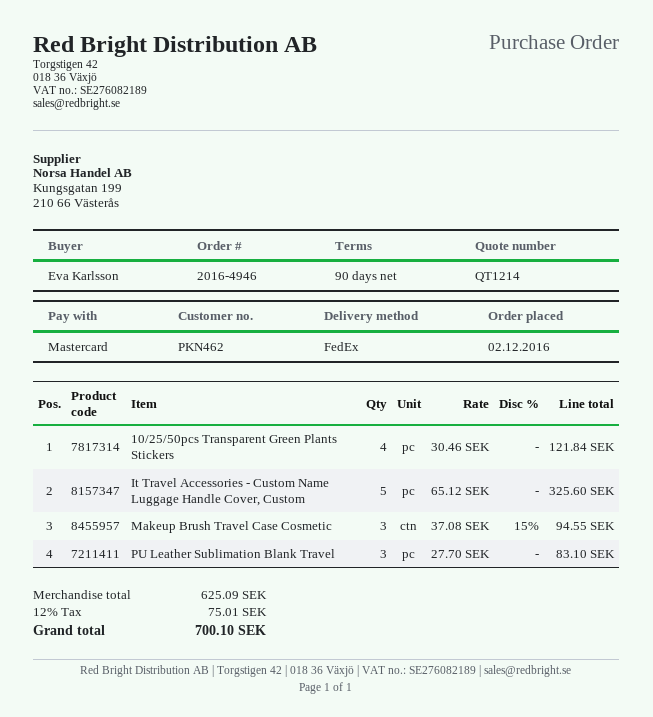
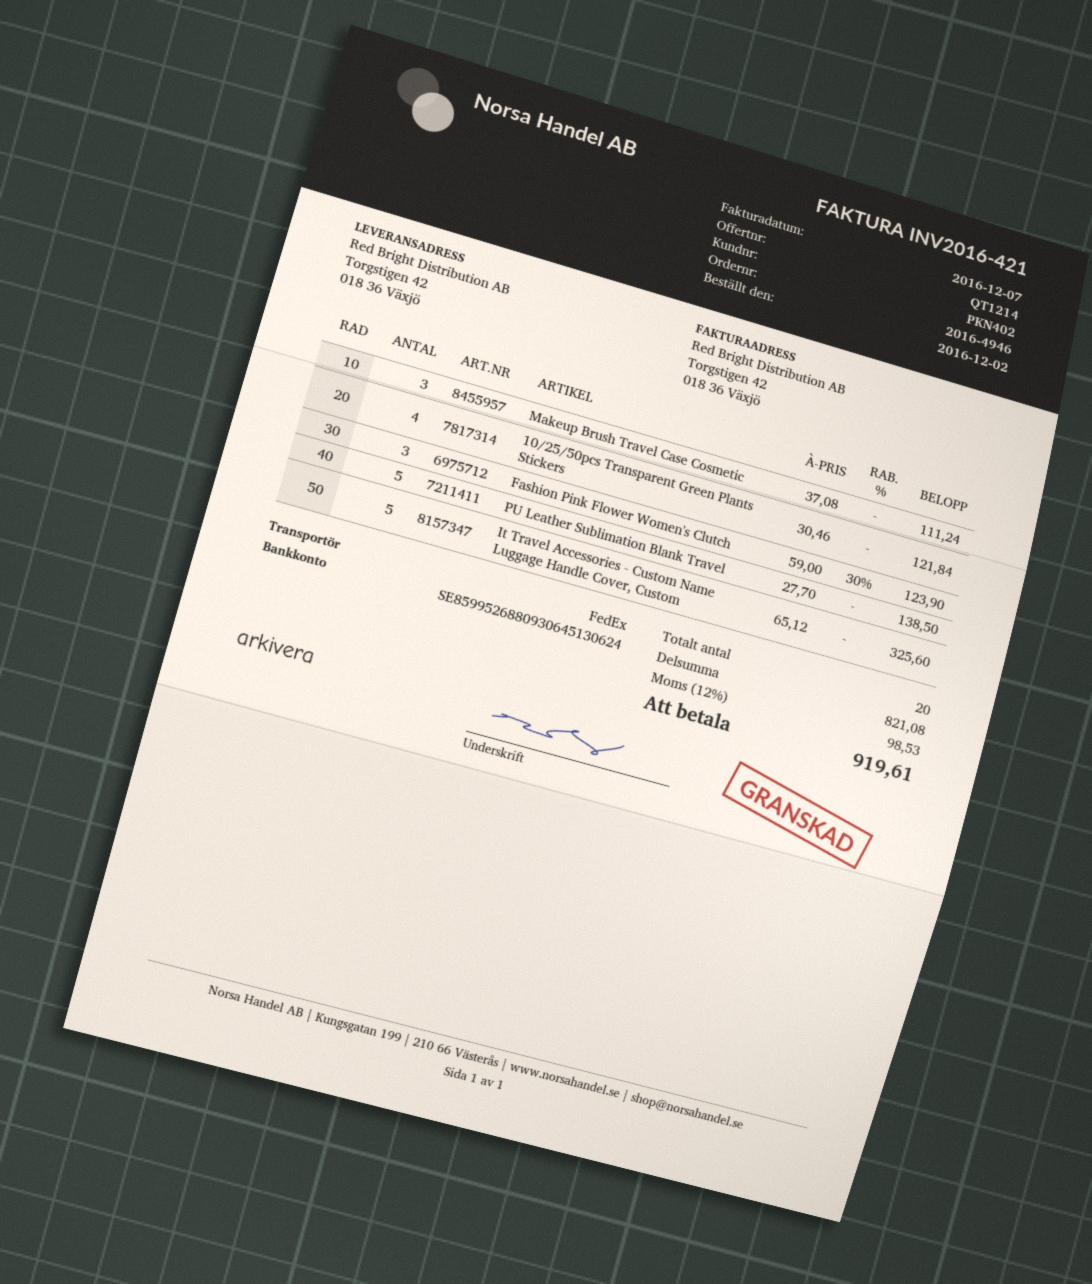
customer number: PKN462 -> PKN402
Makeup Brush Travel Case Cosmetic: 3 x 37.08 - 15% = 94.55 -> 3 x 37.08 = 111.24
PU Leather Sublimation Blank Travel: 3 x 27.70 = 83.10 -> 5 x 27.70 = 138.50
Fashion Pink Flower Women's Clutch: none -> 3 x 59.00 - 30% = 123.90
subtotal: 625.09 -> 821.08
tax: 12% = 75.01 -> 12% = 98.53
total: 700.10 -> 919.61

